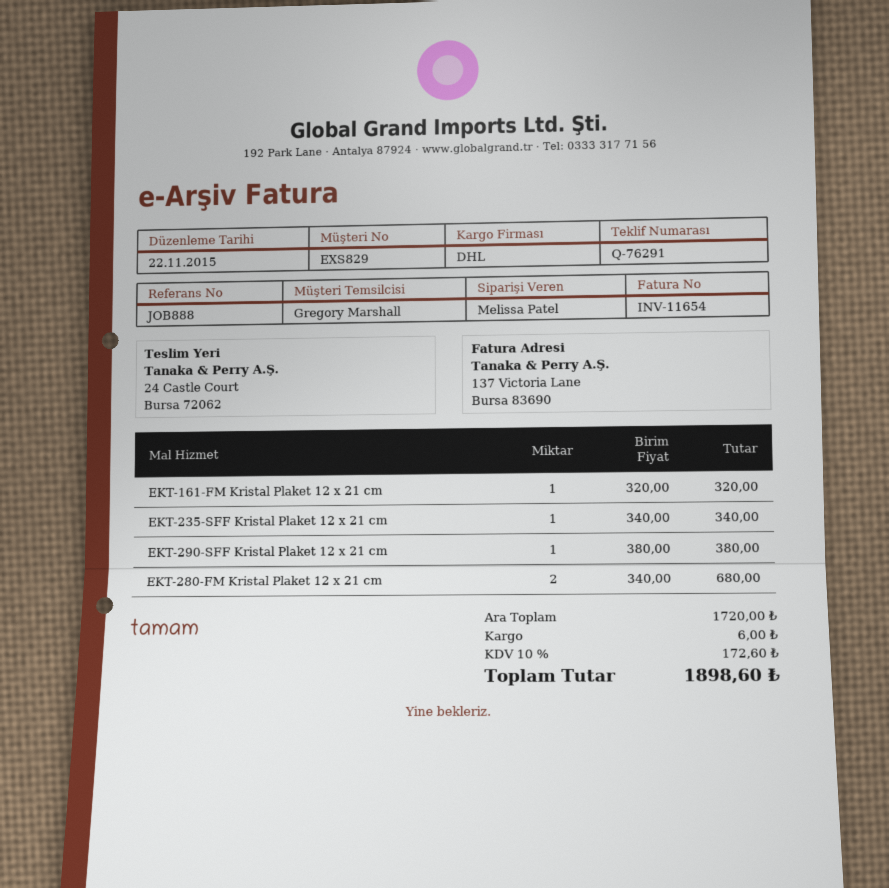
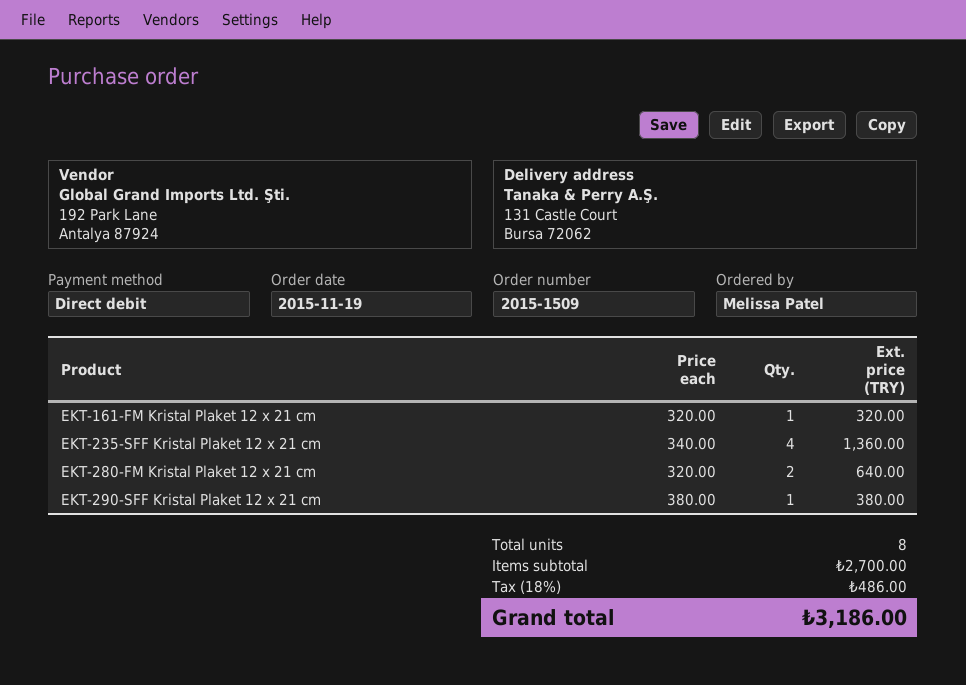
ship to: 24 Castle Court, Bursa 72062 -> 131 Castle Court, Bursa 72062
EKT-235-SFF Kristal Plaket 12 x 21 cm: 1 x 340.00 = 340.00 -> 4 x 340.00 = 1360.00
EKT-280-FM Kristal Plaket 12 x 21 cm: 2 x 340.00 = 680.00 -> 2 x 320.00 = 640.00
subtotal: 1720.00 -> 2700.00
shipping: 6.00 -> none
tax: 10% = 172.60 -> 18% = 486.00
total: 1898.60 -> 3186.00

